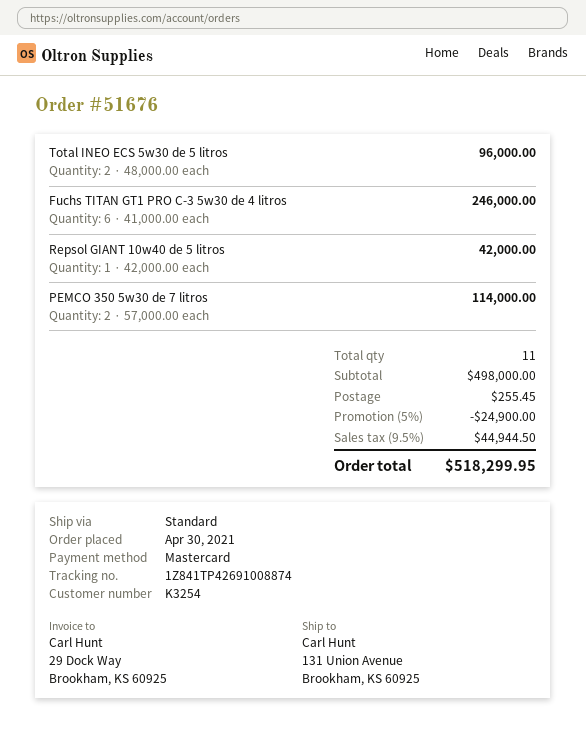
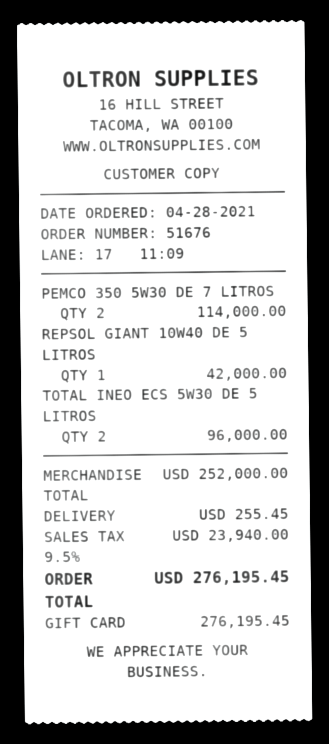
order date: 2021-04-30 -> 2021-04-28
payment method: Mastercard -> gift card
Fuchs TITAN GT1 PRO C-3 5w30 de 4 litros: 6 for 246000.00 -> none
subtotal: 498000.00 -> 252000.00
discount: 5% = 24900.00 -> none
tax: 9.5% = 44944.50 -> 9.5% = 23940.00
total: 518299.95 -> 276195.45

